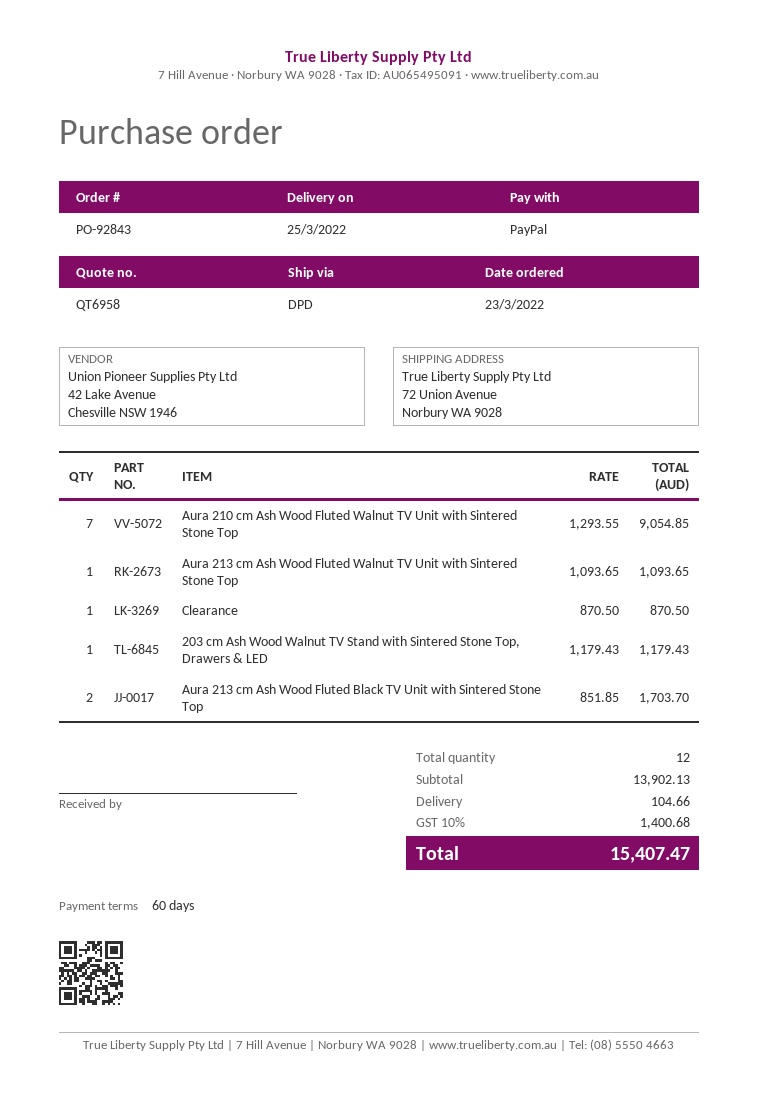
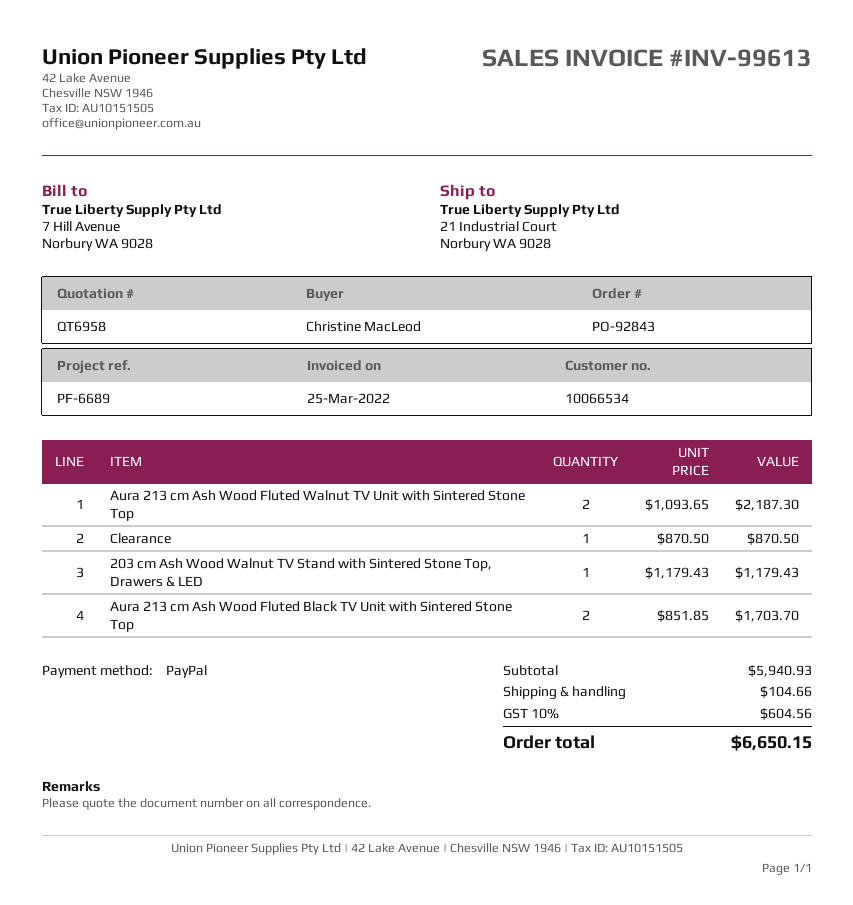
ship to: 72 Union Avenue, Norbury WA 9028 -> 21 Industrial Court, Norbury WA 9028
Aura 210 cm Ash Wood Fluted Walnut TV Unit with Sintered Stone Top: 7 x 1293.55 = 9054.85 -> none
Aura 213 cm Ash Wood Fluted Walnut TV Unit with Sintered Stone Top: 1 x 1093.65 = 1093.65 -> 2 x 1093.65 = 2187.30
subtotal: 13902.13 -> 5940.93
tax: 10% = 1400.68 -> 10% = 604.56
total: 15407.47 -> 6650.15

